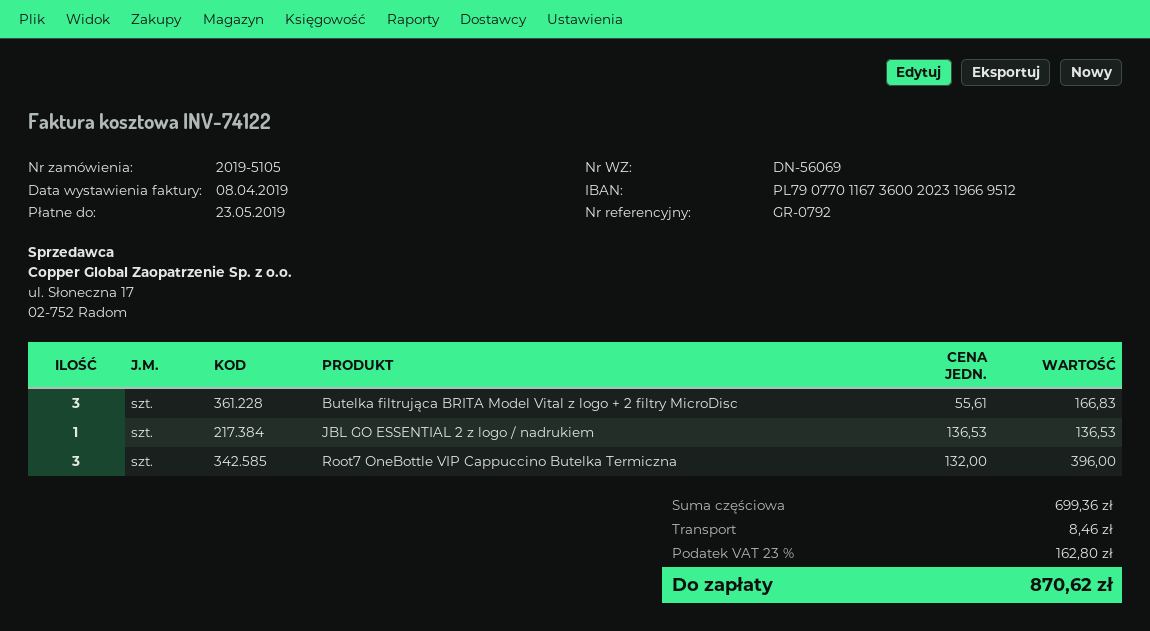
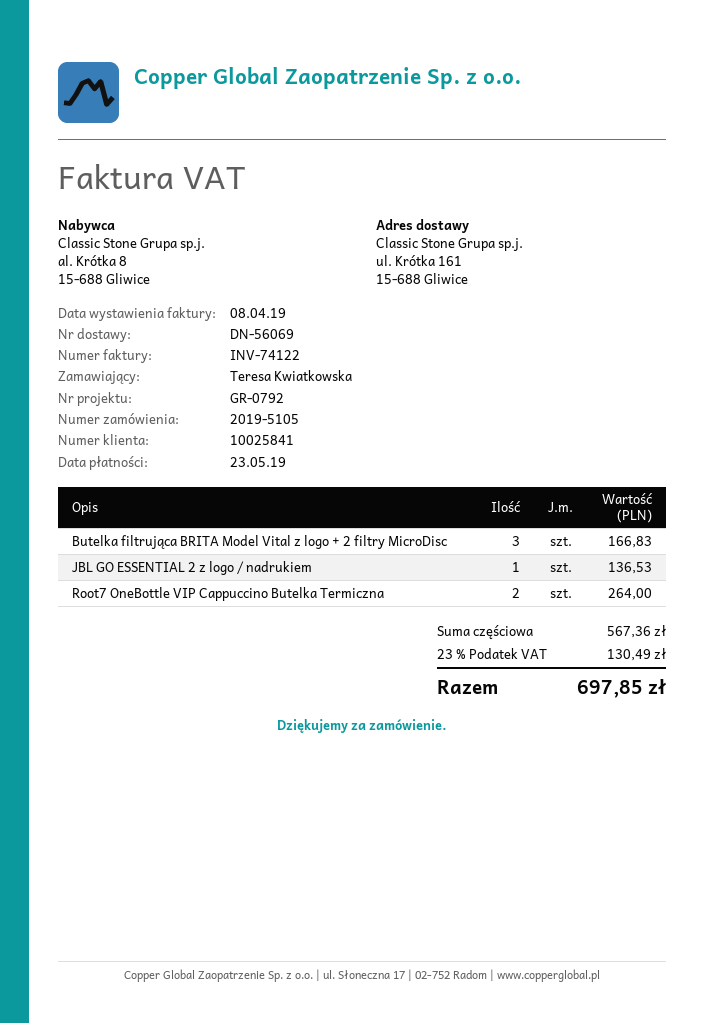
Root7 OneBottle VIP Cappuccino Butelka Termiczna: 3 for 396.00 -> 2 for 264.00
subtotal: 699.36 -> 567.36
shipping: 8.46 -> none
tax: 23% = 162.80 -> 23% = 130.49
total: 870.62 -> 697.85

